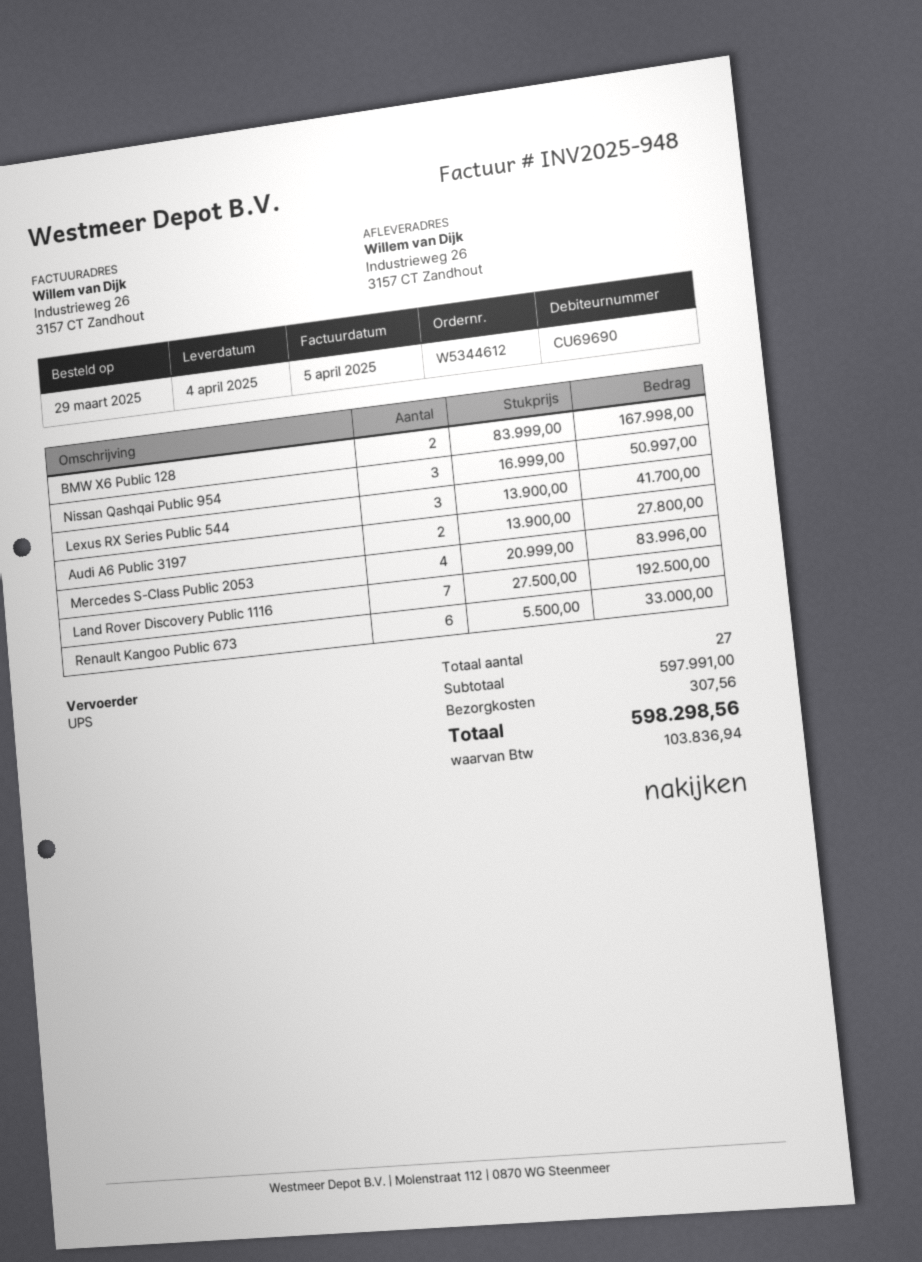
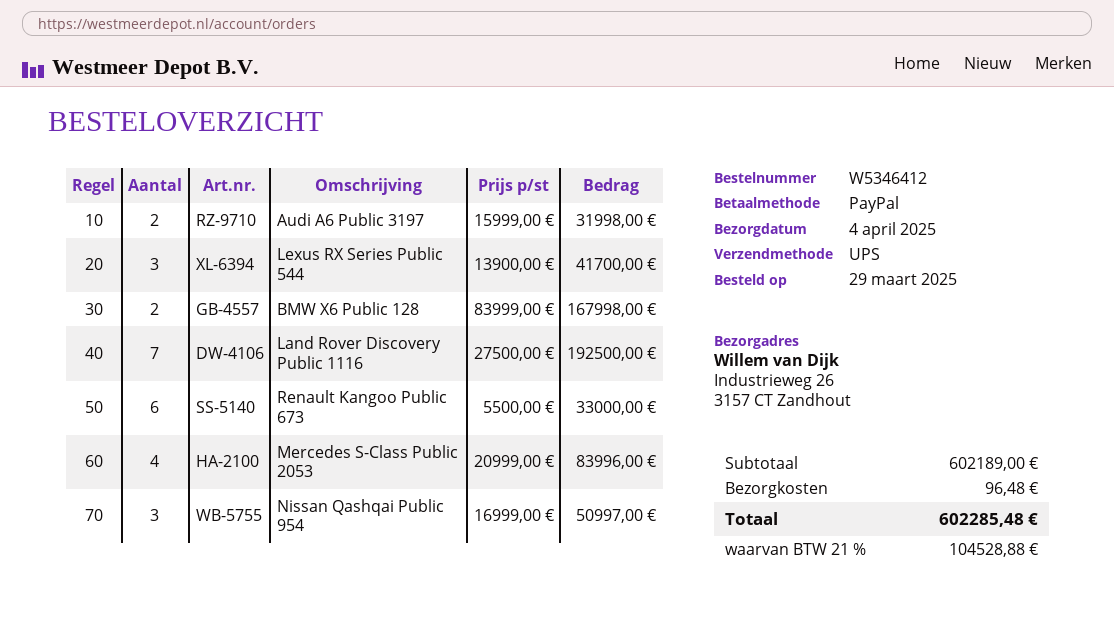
order number: W5344612 -> W5346412
Audi A6 Public 3197: 2 x 13900.00 = 27800.00 -> 2 x 15999.00 = 31998.00
subtotal: 597991.00 -> 602189.00
shipping: 307.56 -> 96.48
tax: 103836.94 -> 104528.88
total: 598298.56 -> 602285.48

